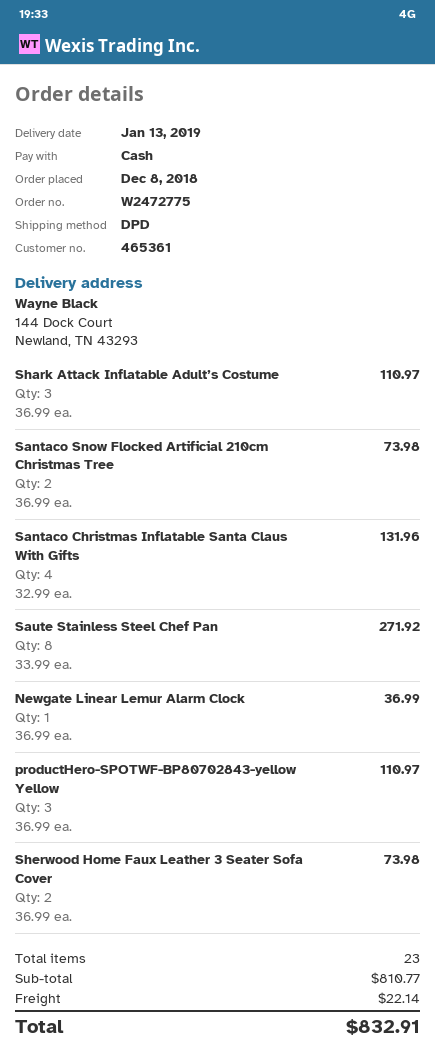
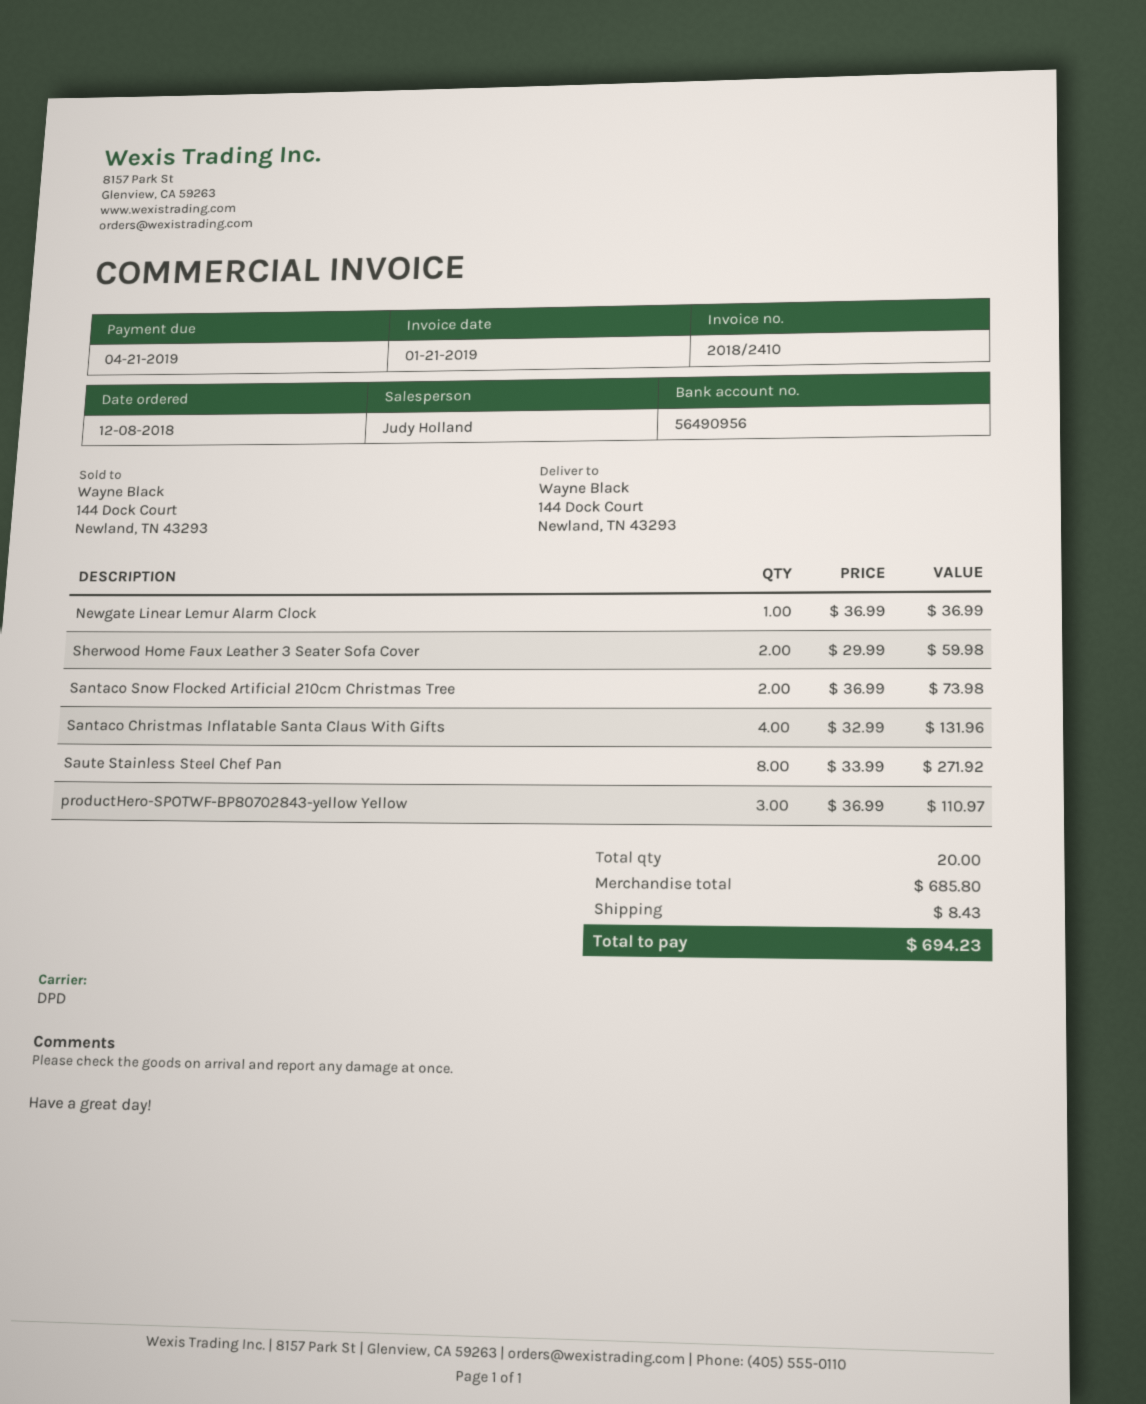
Shark Attack Inflatable Adult’s Costume: 3 x 36.99 = 110.97 -> none
Sherwood Home Faux Leather 3 Seater Sofa Cover: 2 x 36.99 = 73.98 -> 2 x 29.99 = 59.98
total quantity: 23 -> 20
subtotal: 810.77 -> 685.80
shipping: 22.14 -> 8.43
total: 832.91 -> 694.23

